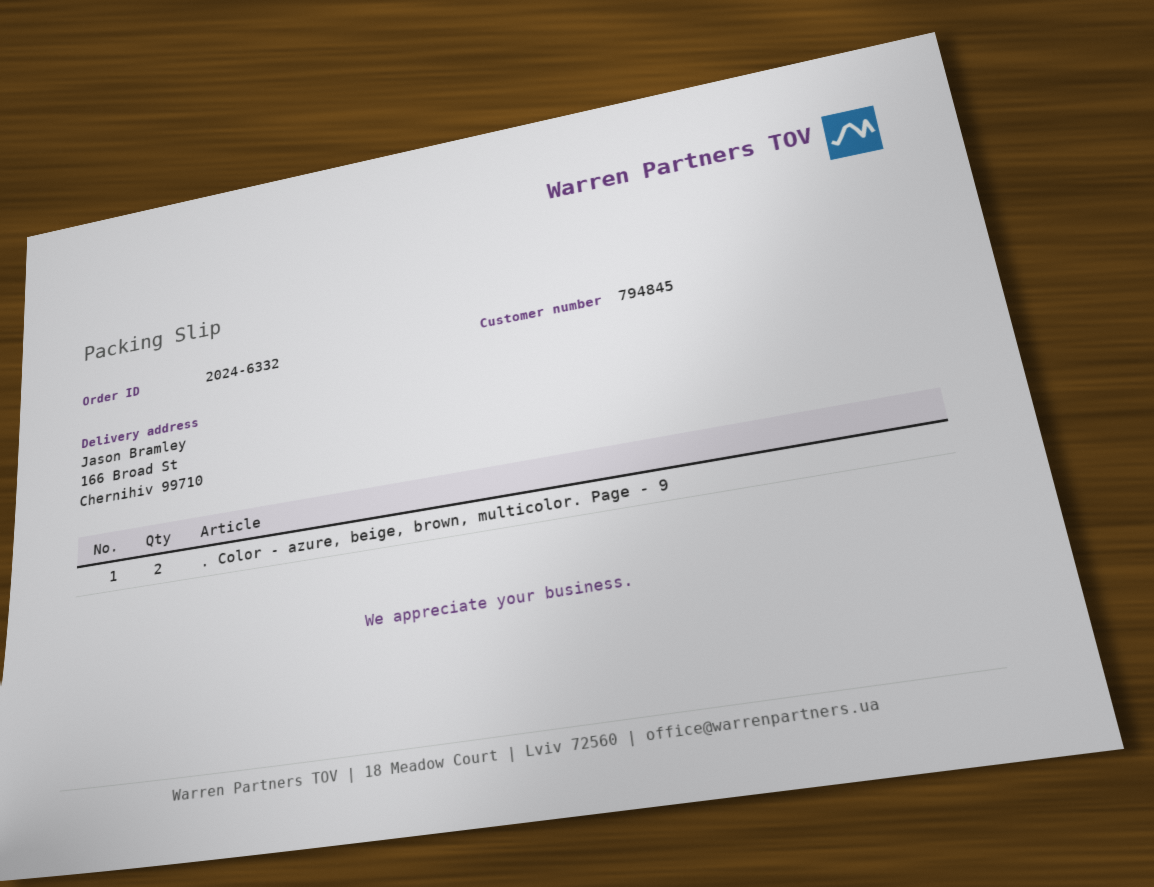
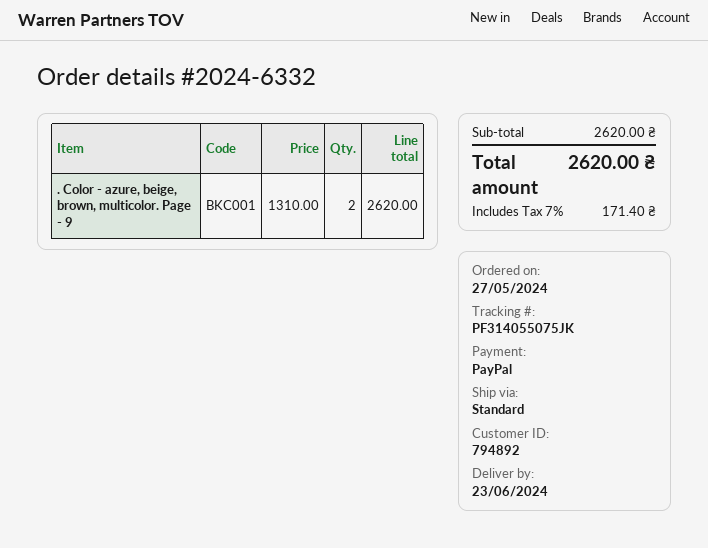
customer number: 794845 -> 794892

